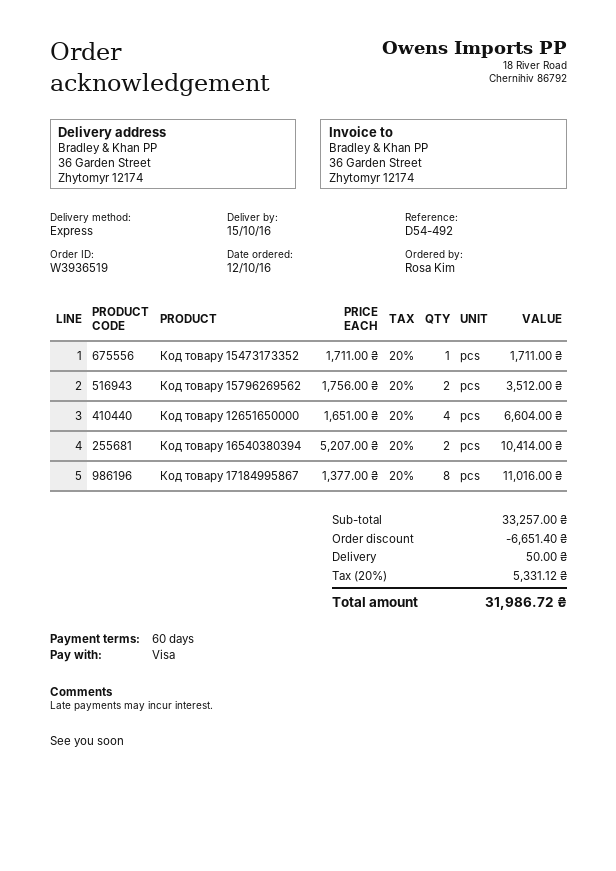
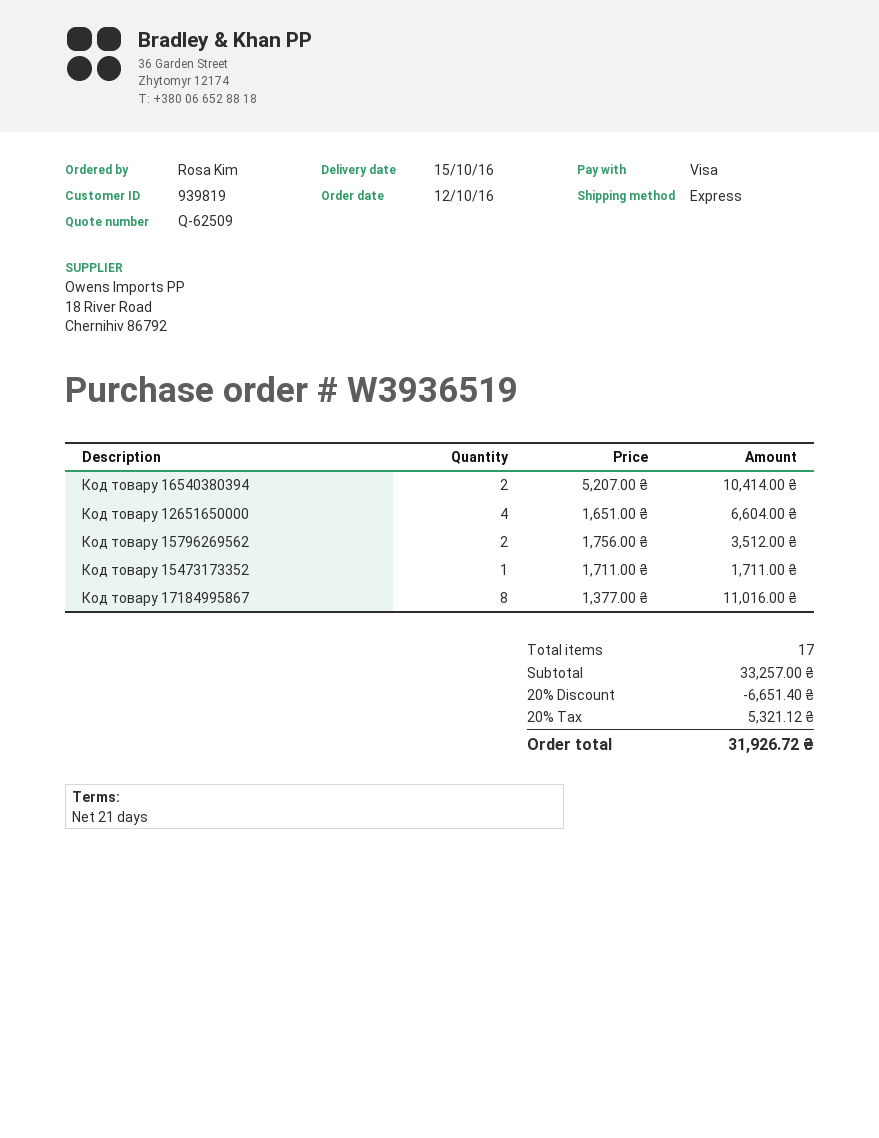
payment terms: 60 days -> 21 days
shipping: 50.00 -> none
tax: 20% = 5331.12 -> 20% = 5321.12
total: 31986.72 -> 31926.72

